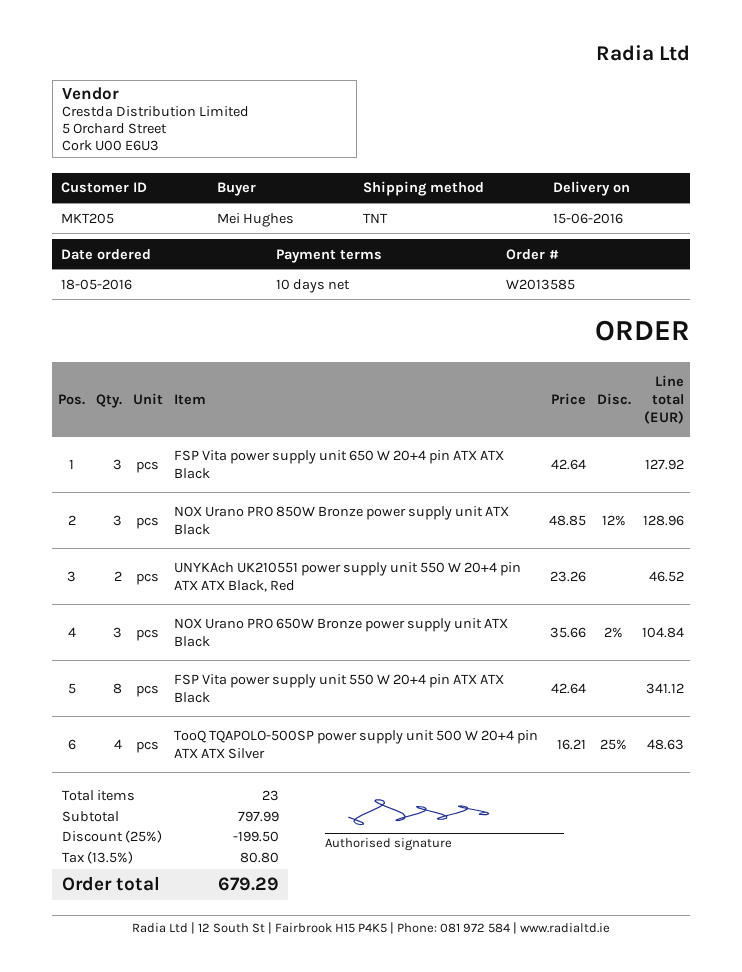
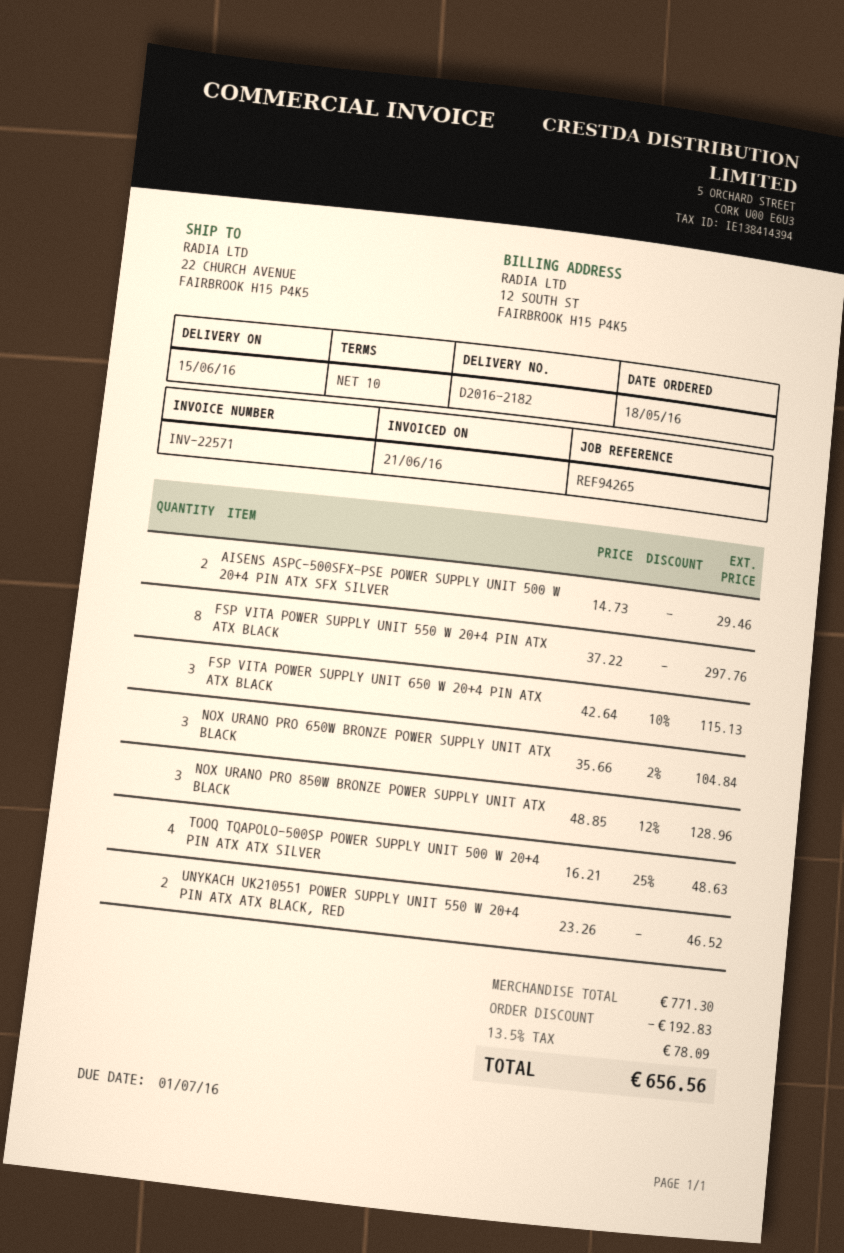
FSP Vita power supply unit 650 W 20+4 pin ATX ATX Black: 3 x 42.64 = 127.92 -> 3 x 42.64 - 10% = 115.13
FSP Vita power supply unit 550 W 20+4 pin ATX ATX Black: 8 x 42.64 = 341.12 -> 8 x 37.22 = 297.76
AISENS ASPC-500SFX-PSE POWER SUPPLY UNIT 500 W 20+4 PIN ATX SFX SILVER: none -> 2 x 14.73 = 29.46
subtotal: 797.99 -> 771.30
discount: 199.50 -> 192.83
tax: 13.5% = 80.80 -> 13.5% = 78.09
total: 679.29 -> 656.56

